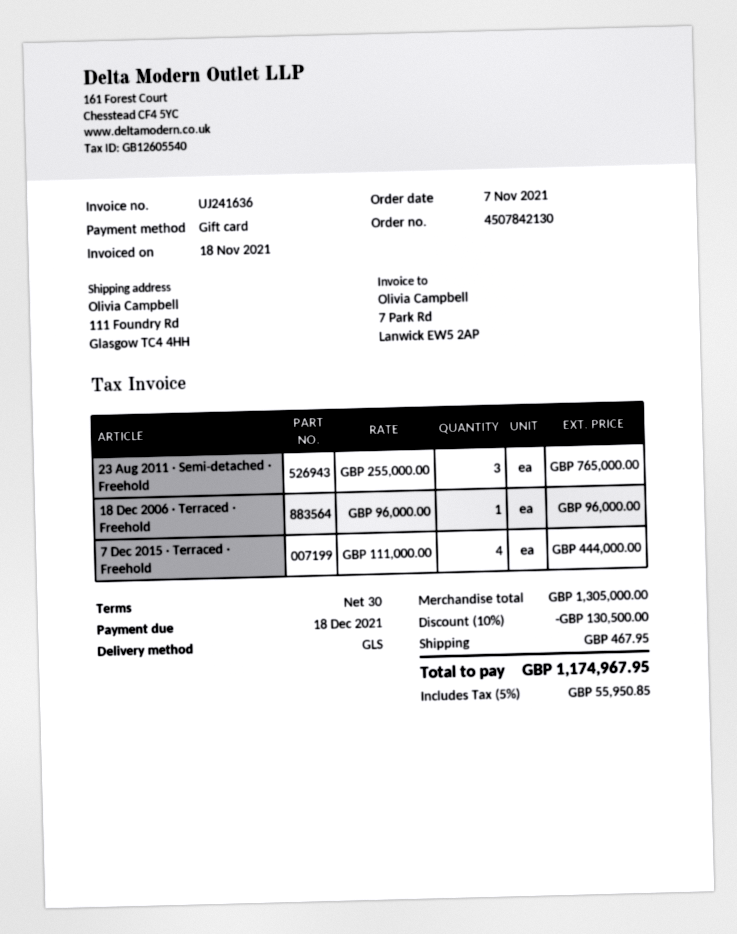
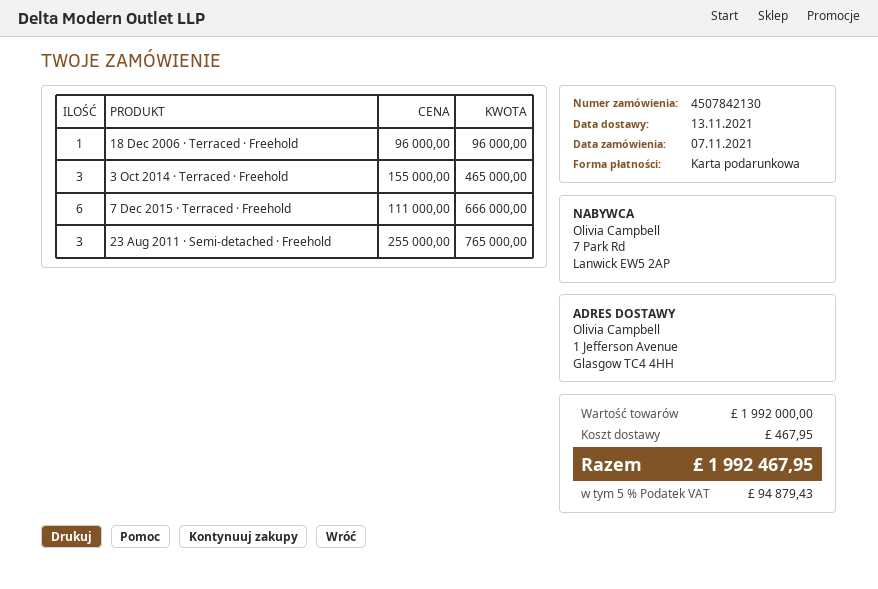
ship to: 111 Foundry Rd, Glasgow TC4 4HH -> 1 Jefferson Avenue, Glasgow TC4 4HH
7 Dec 2015 · Terraced · Freehold: 4 x 111000.00 = 444000.00 -> 6 x 111000.00 = 666000.00
3 Oct 2014 · Terraced · Freehold: none -> 3 x 155000.00 = 465000.00
subtotal: 1305000.00 -> 1992000.00
discount: 10% = 130500.00 -> none
tax: 5% = 55950.85 -> 5% = 94879.43
total: 1174967.95 -> 1992467.95

